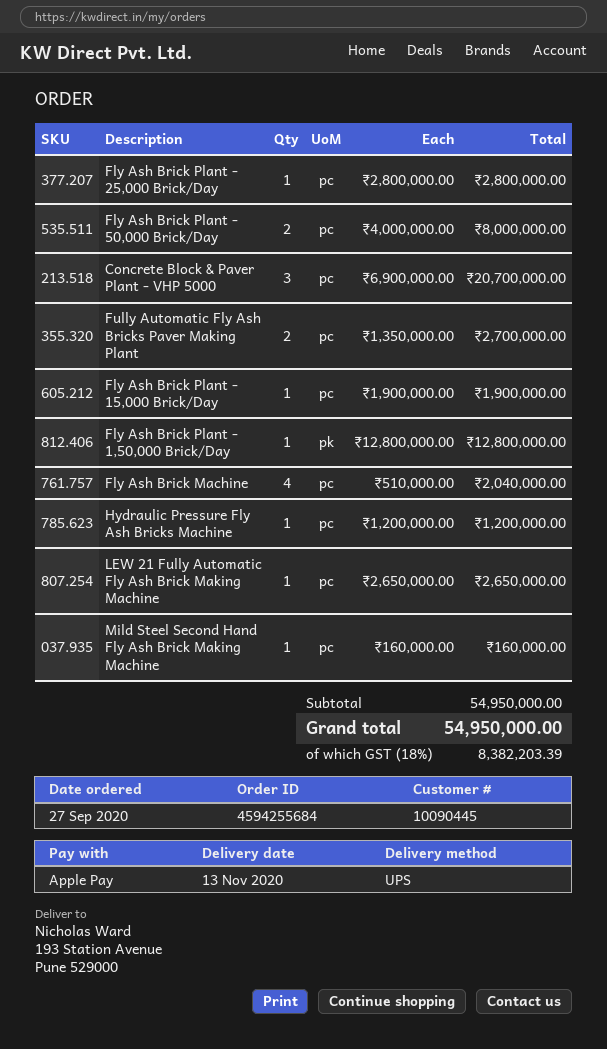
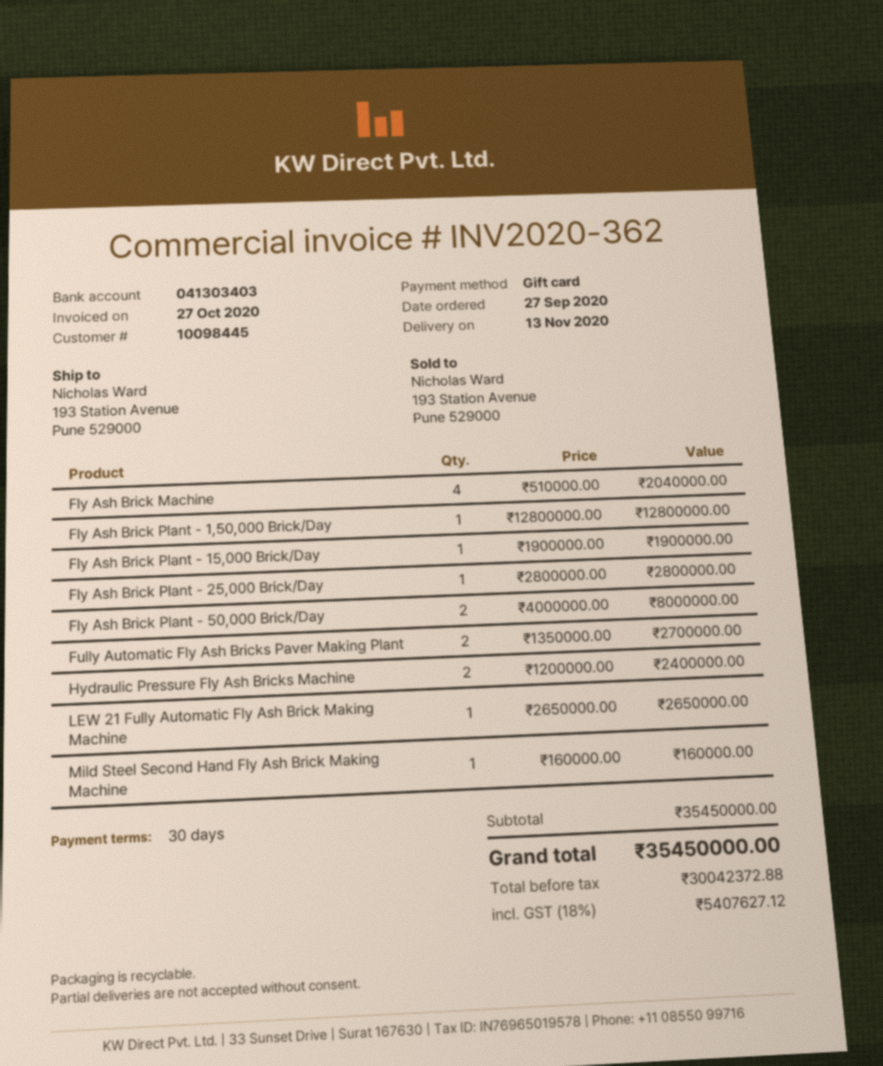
customer number: 10090445 -> 10098445
payment method: Apple Pay -> gift card
Concrete Block & Paver Plant - VHP 5000: 3 x 6900000.00 = 20700000.00 -> none
Hydraulic Pressure Fly Ash Bricks Machine: 1 x 1200000.00 = 1200000.00 -> 2 x 1200000.00 = 2400000.00
subtotal: 54950000.00 -> 35450000.00
tax: 18% = 8382203.39 -> 18% = 5407627.12
total: 54950000.00 -> 35450000.00

